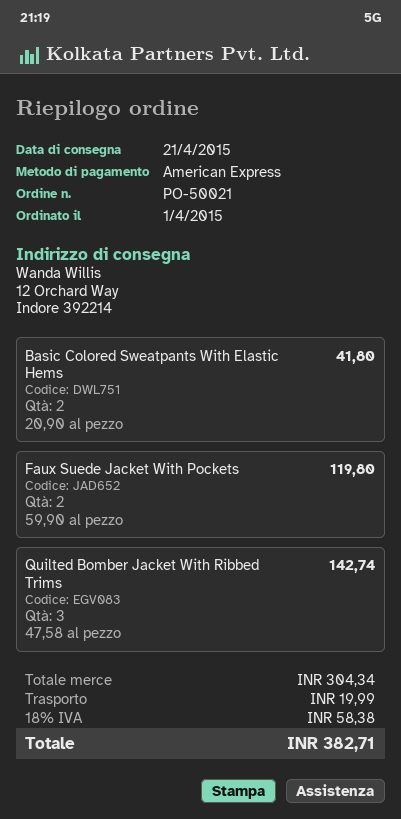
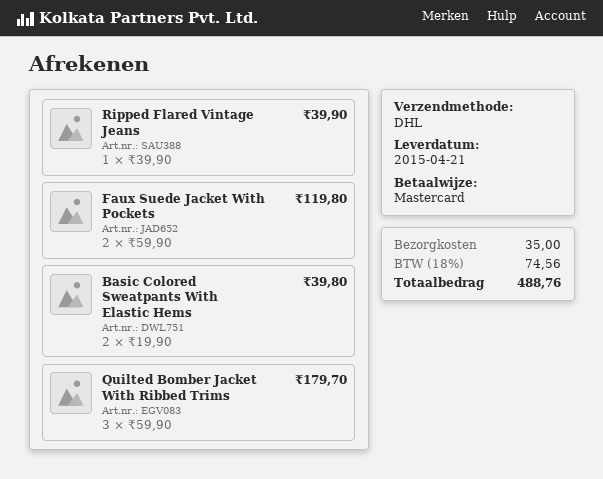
payment method: American Express -> Mastercard
Basic Colored Sweatpants With Elastic Hems: 2 x 20.90 = 41.80 -> 2 x 19.90 = 39.80
Quilted Bomber Jacket With Ribbed Trims: 3 x 47.58 = 142.74 -> 3 x 59.90 = 179.70
Ripped Flared Vintage Jeans: none -> 1 x 39.90 = 39.90
shipping: 19.99 -> 35.00
tax: 18% = 58.38 -> 18% = 74.56
total: 382.71 -> 488.76

